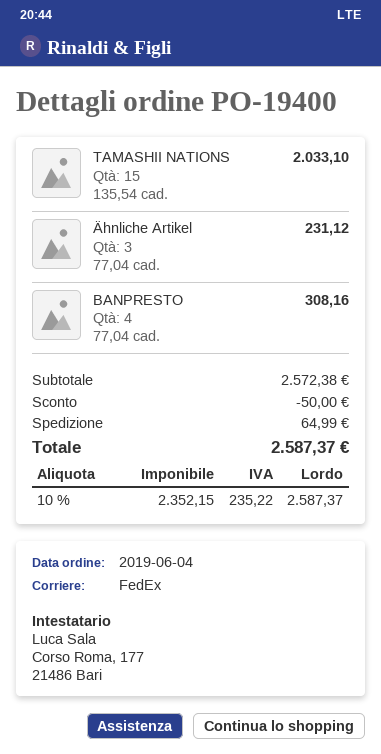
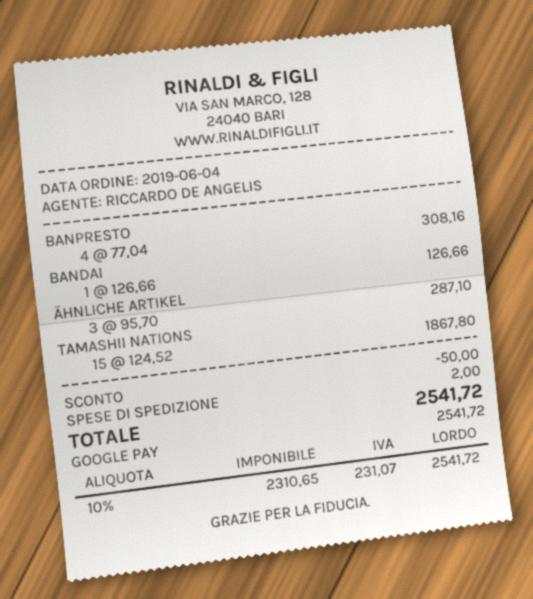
TAMASHII NATIONS: 15 x 135.54 = 2033.10 -> 15 x 124.52 = 1867.80
Ähnliche Artikel: 3 x 77.04 = 231.12 -> 3 x 95.70 = 287.10
BANDAI: none -> 1 x 126.66 = 126.66
shipping: 64.99 -> 2.00
net: 2352.15 -> 2310.65
tax: 10% = 235.22 -> 10% = 231.07
total: 2587.37 -> 2541.72

